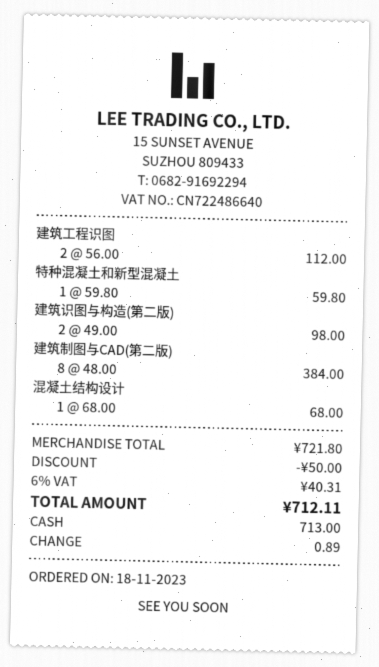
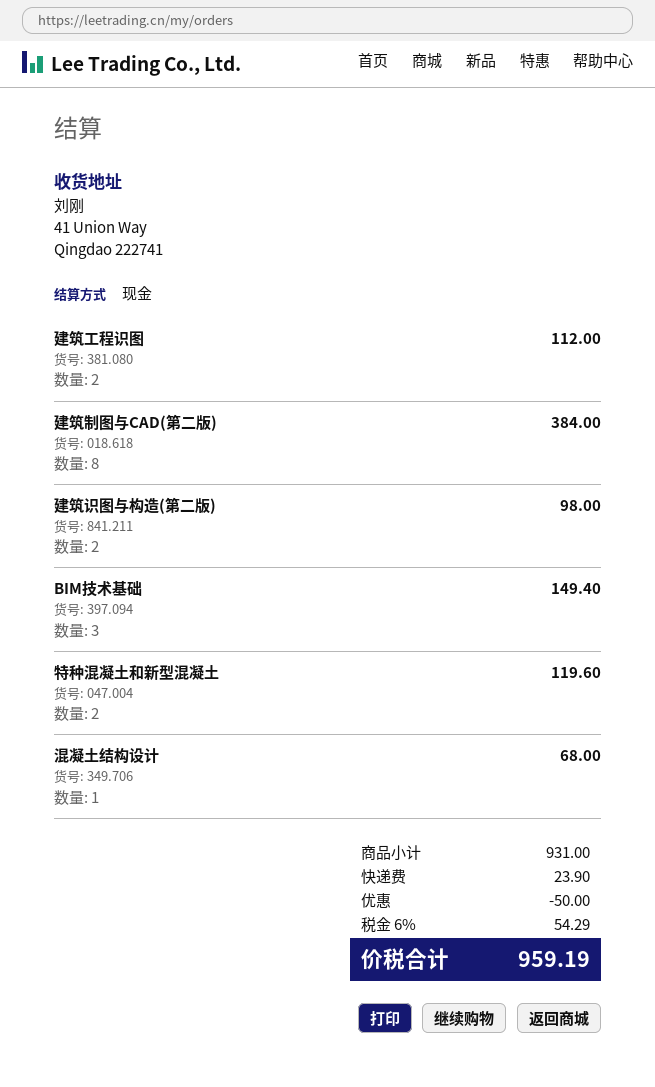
特种混凝土和新型混凝土: 1 for 59.80 -> 2 for 119.60
BIM技术基础: none -> 3 for 149.40
subtotal: 721.80 -> 931.00
shipping: none -> 23.90
tax: 6% = 40.31 -> 6% = 54.29
total: 712.11 -> 959.19

